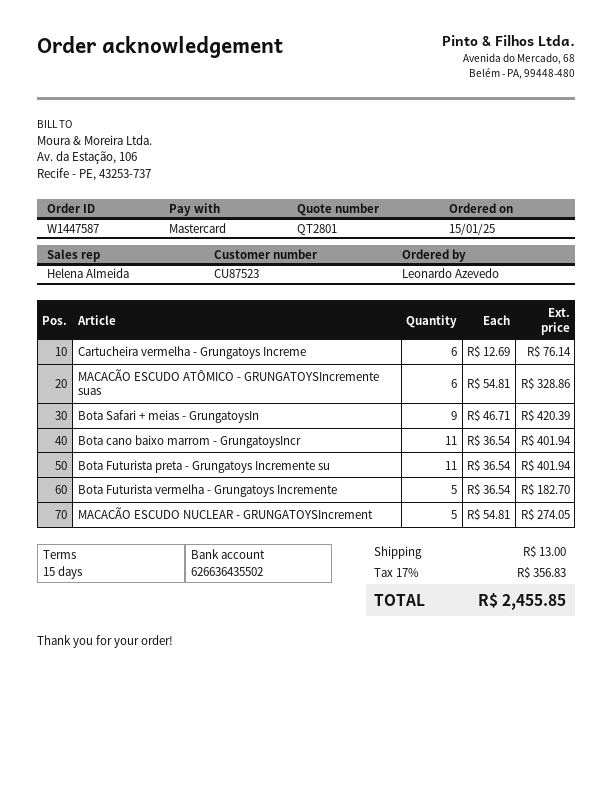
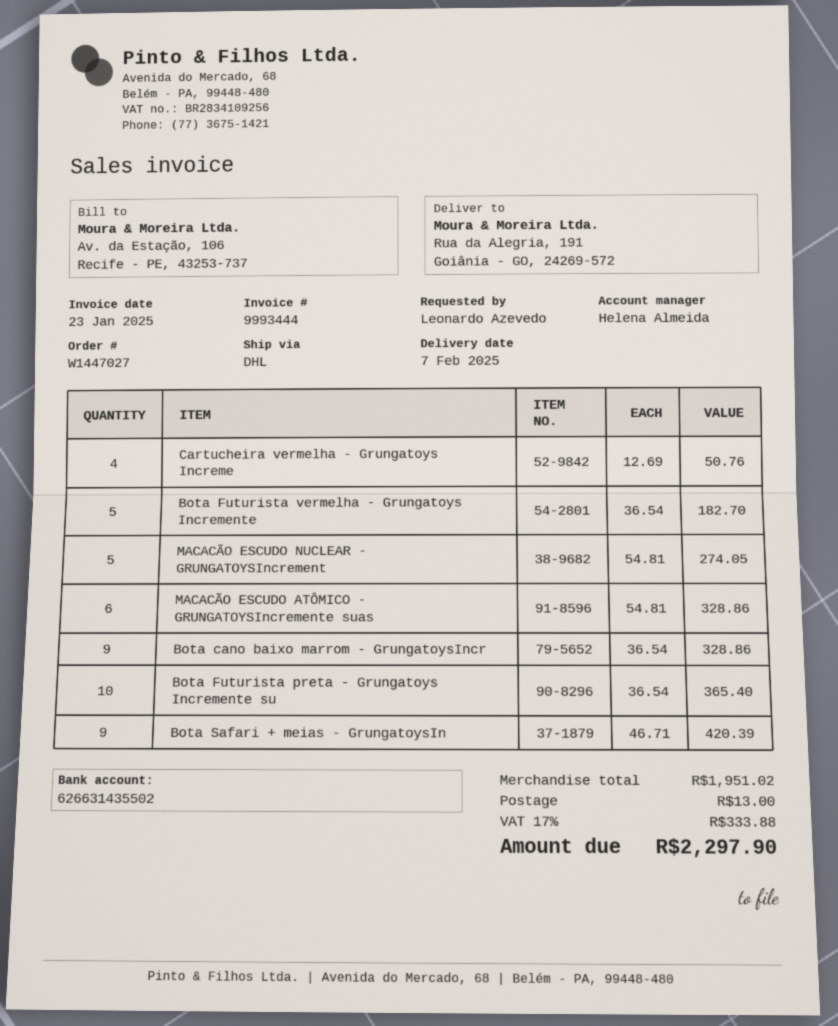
order number: W1447587 -> W1447027
bank account: 626636435502 -> 626631435502
Cartucheira vermelha - Grungatoys Increme: 6 x 12.69 = 76.14 -> 4 x 12.69 = 50.76
Bota cano baixo marrom - GrungatoysIncr: 11 x 36.54 = 401.94 -> 9 x 36.54 = 328.86
Bota Futurista preta - Grungatoys Incremente su: 11 x 36.54 = 401.94 -> 10 x 36.54 = 365.40
tax: 17% = 356.83 -> 17% = 333.88
total: 2455.85 -> 2297.90

